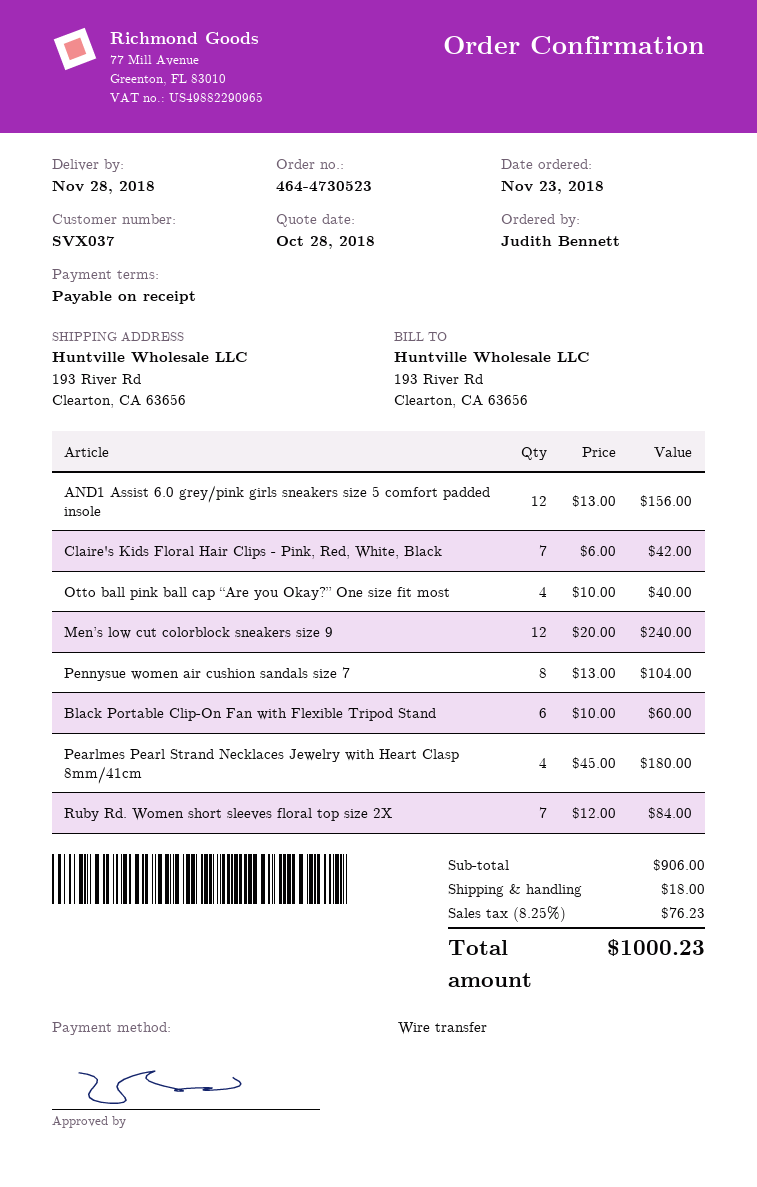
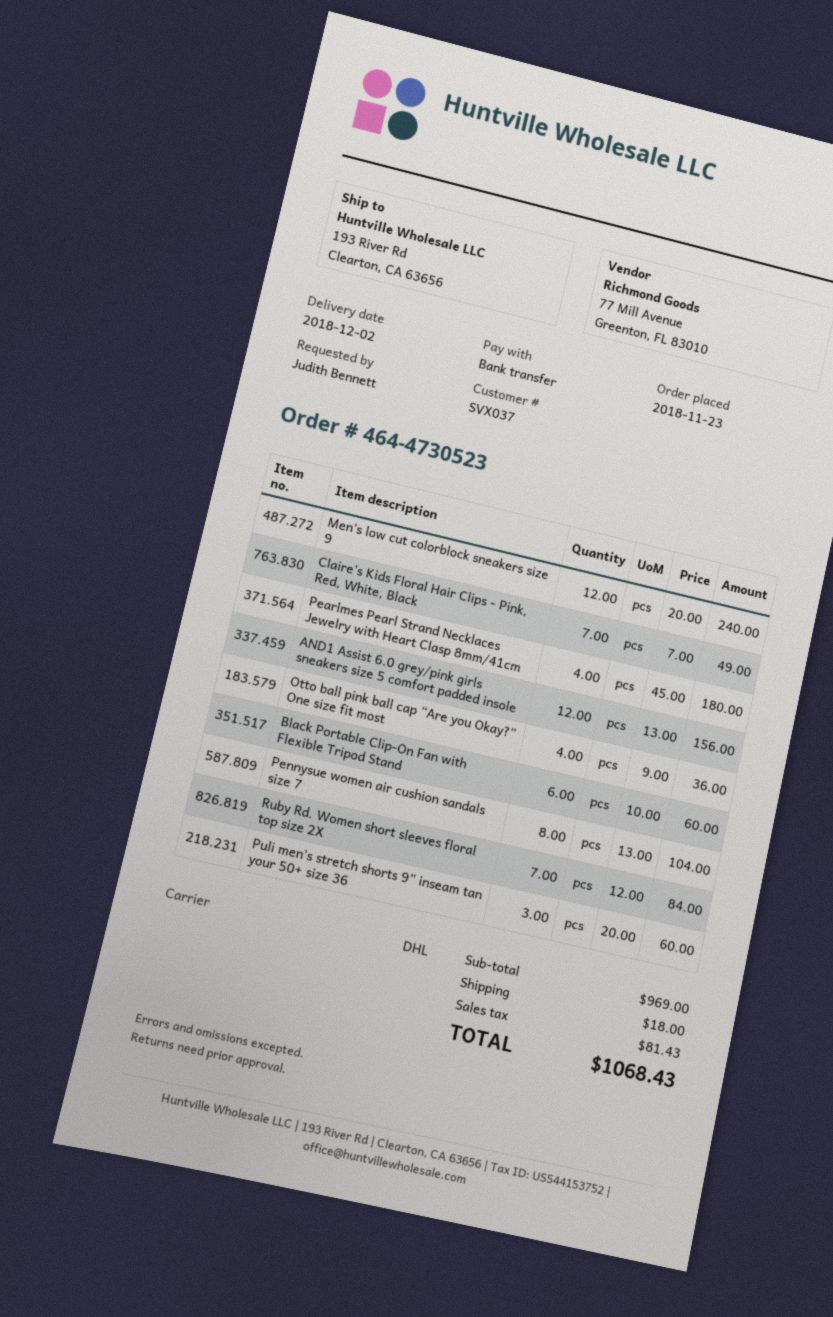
delivery date: 2018-11-28 -> 2018-12-02
Claire's Kids Floral Hair Clips - Pink, Red, White, Black: 7 x 6.00 = 42.00 -> 7 x 7.00 = 49.00
Otto ball pink ball cap “Are you Okay?” One size fit most: 4 x 10.00 = 40.00 -> 4 x 9.00 = 36.00
Puli men’s stretch shorts 9” inseam tan your 50+ size 36: none -> 3 x 20.00 = 60.00
subtotal: 906.00 -> 969.00
tax: 76.23 -> 81.43
total: 1000.23 -> 1068.43

